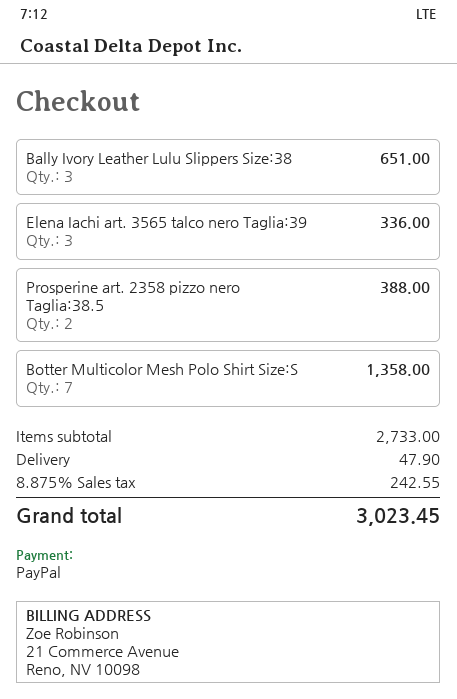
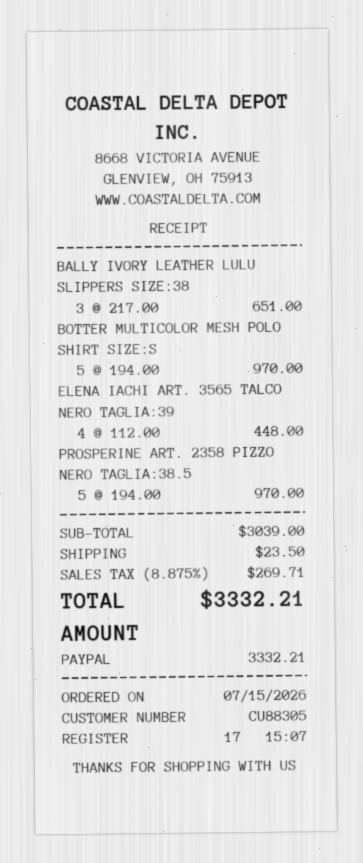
Elena Iachi art. 3565 talco nero Taglia:39: 3 for 336.00 -> 4 for 448.00
Prosperine art. 2358 pizzo nero Taglia:38.5: 2 for 388.00 -> 5 for 970.00
Botter Multicolor Mesh Polo Shirt Size:S: 7 for 1358.00 -> 5 for 970.00
subtotal: 2733.00 -> 3039.00
shipping: 47.90 -> 23.50
tax: 8.875% = 242.55 -> 8.875% = 269.71
total: 3023.45 -> 3332.21

